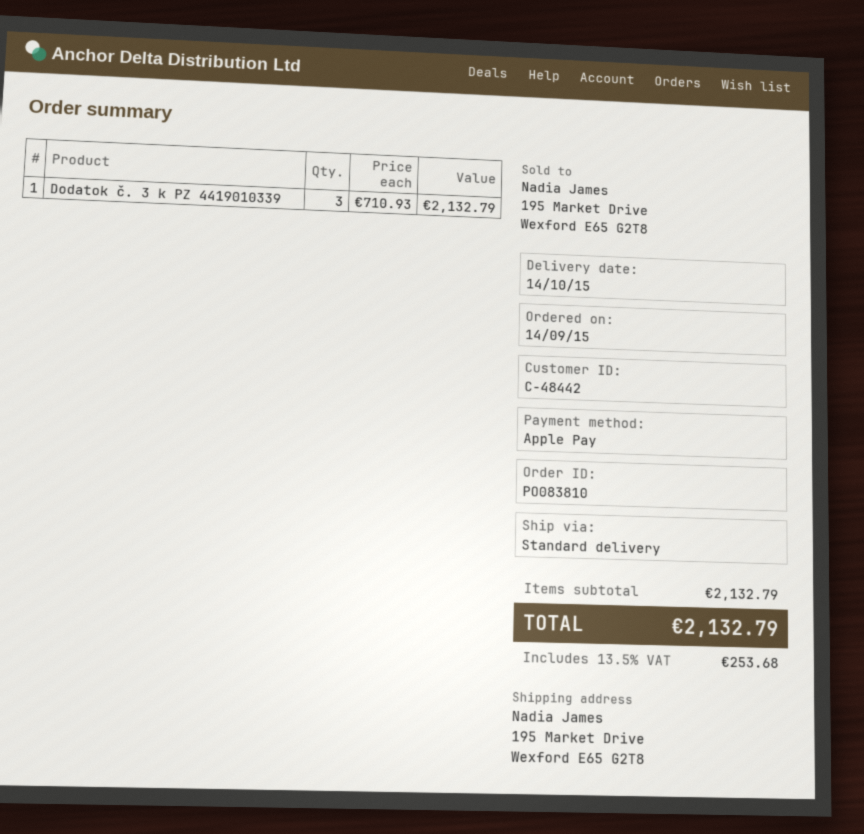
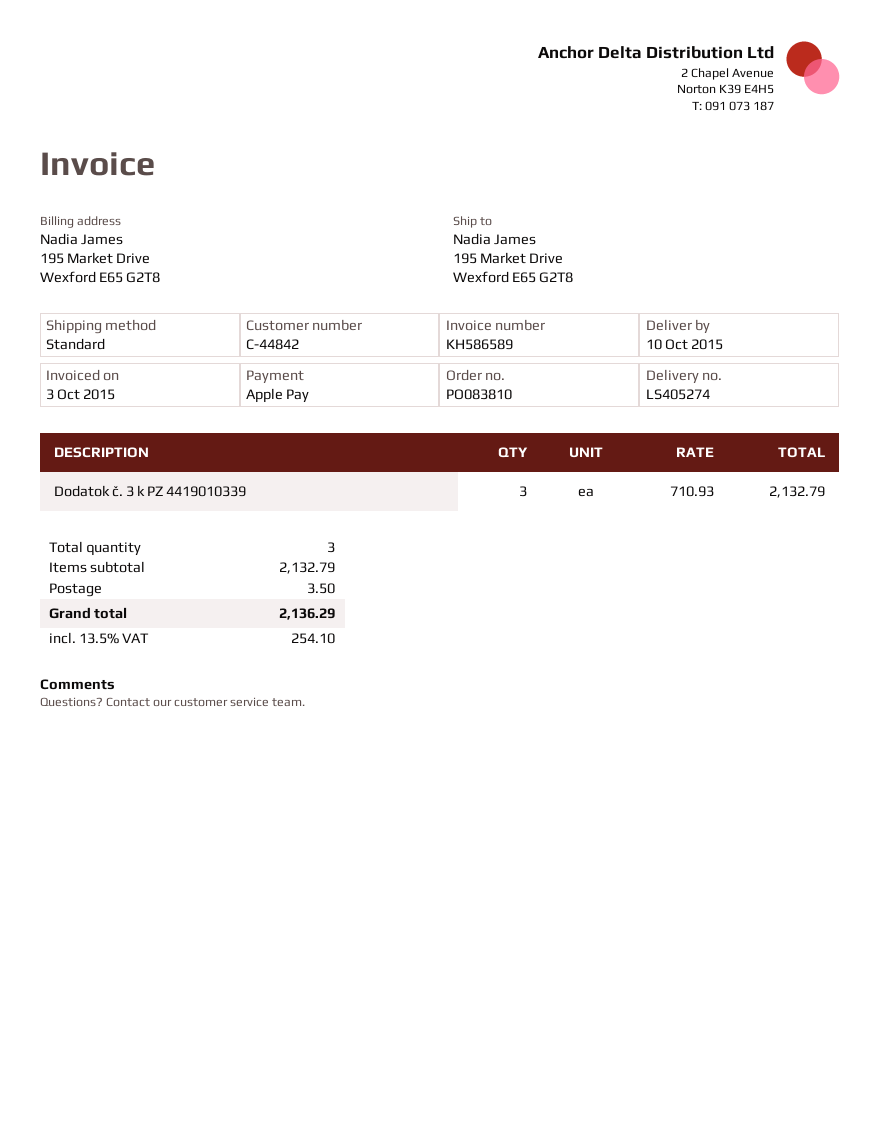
delivery date: 2015-10-14 -> 2015-10-10
customer number: C-48442 -> C-44842
shipping: none -> 3.50
tax: 13.5% = 253.68 -> 13.5% = 254.10
total: 2132.79 -> 2136.29

